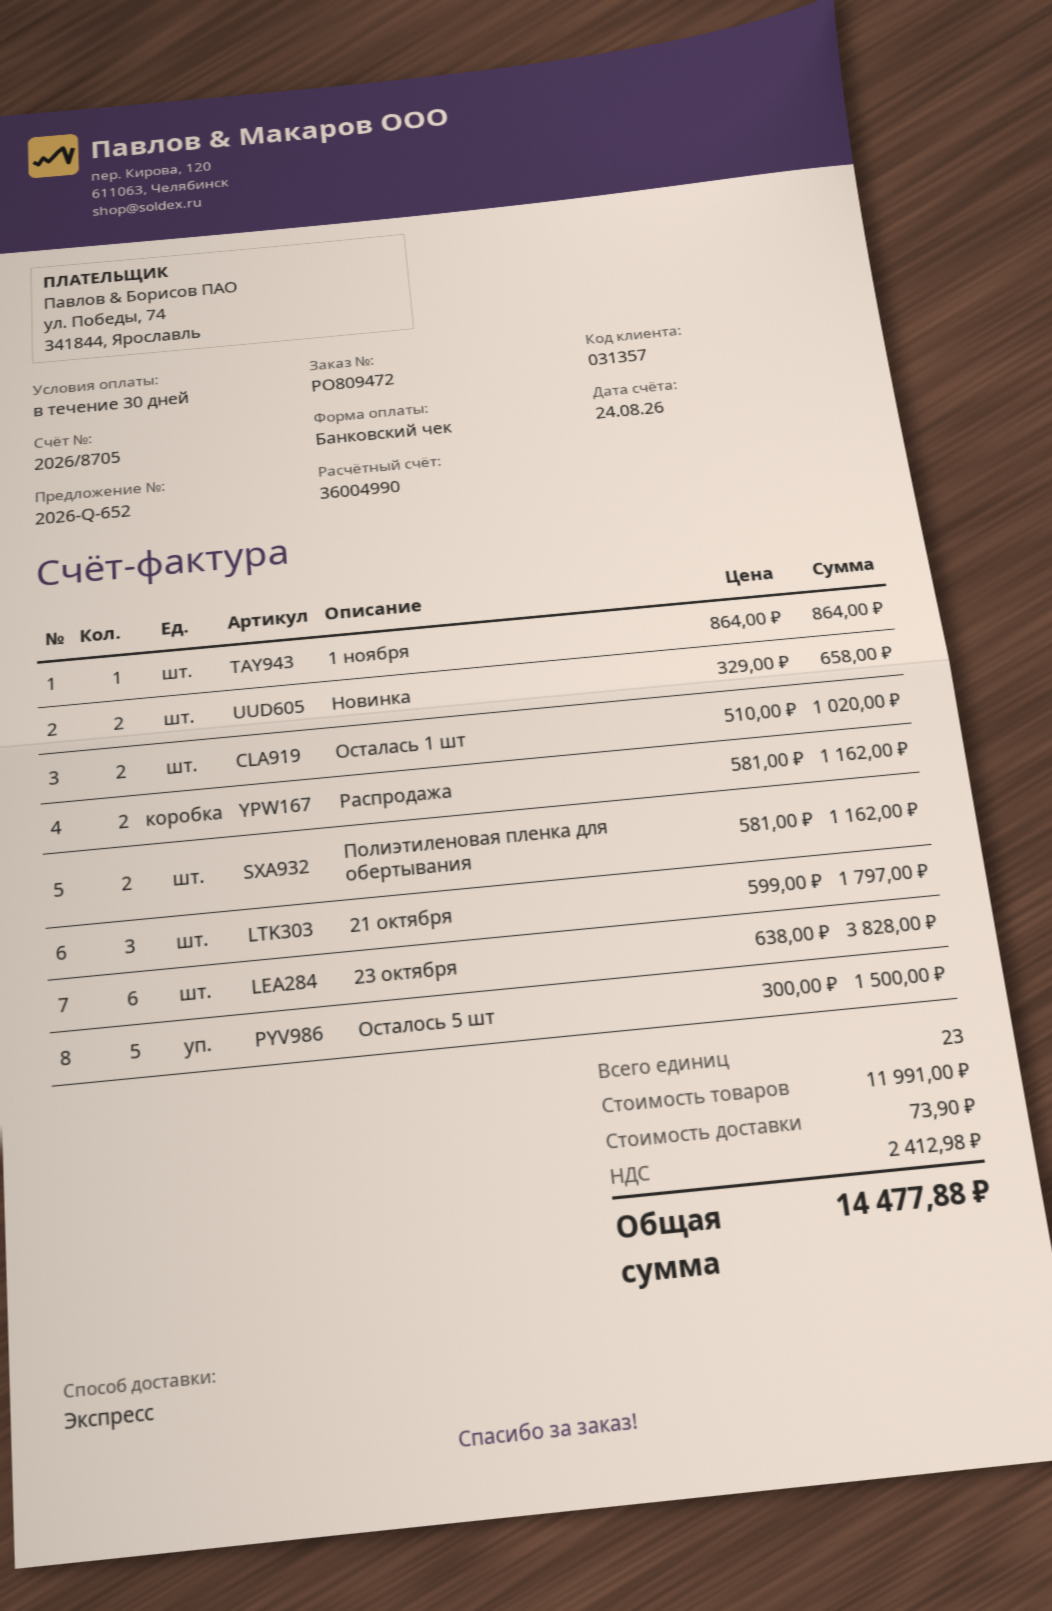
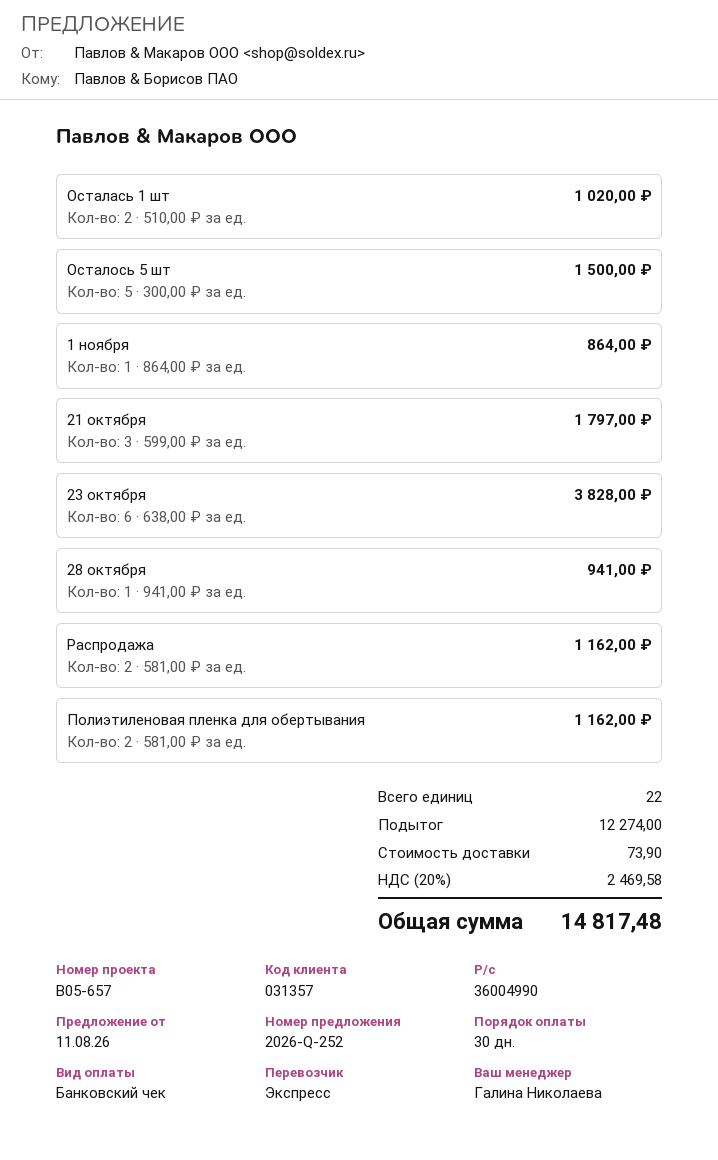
quote number: 2026-Q-652 -> 2026-Q-252
Новинка: 2 x 329.00 = 658.00 -> none
28 октября: none -> 1 x 941.00 = 941.00
total quantity: 23 -> 22
subtotal: 11991.00 -> 12274.00
tax: 2412.98 -> 2469.58
total: 14477.88 -> 14817.48

